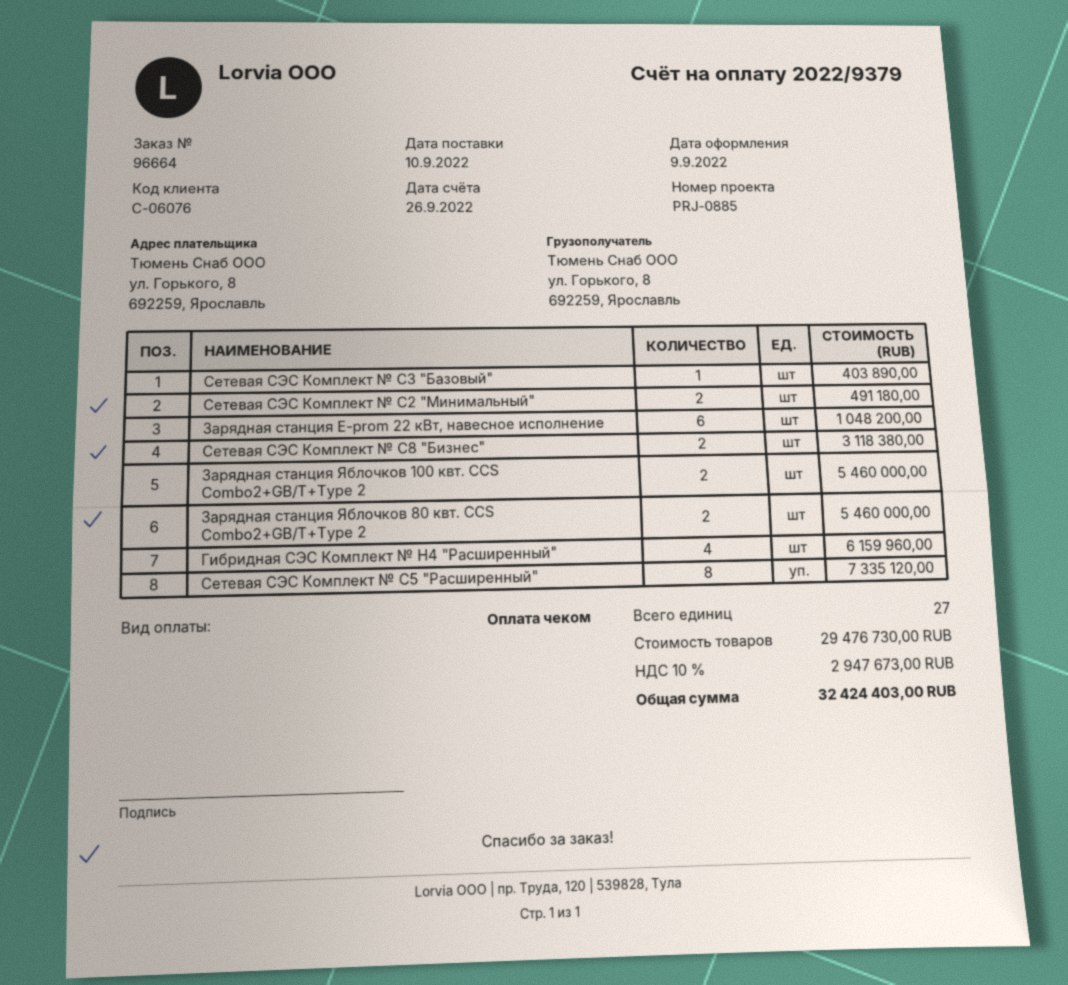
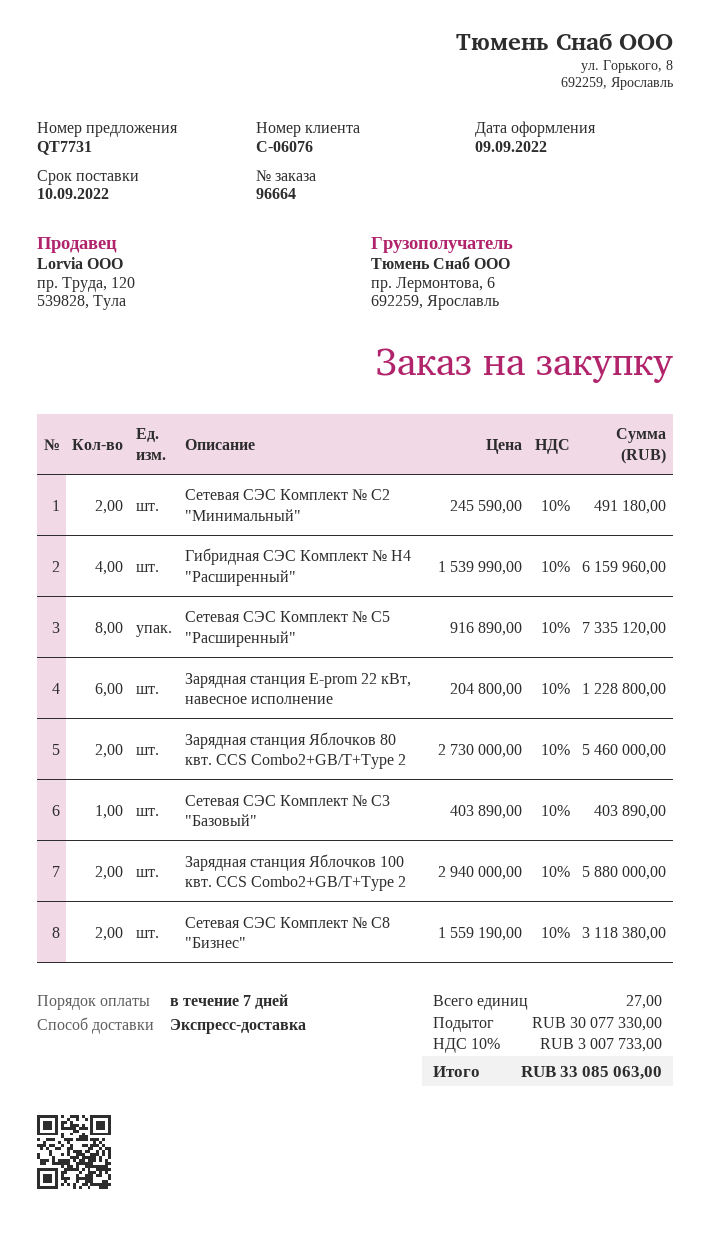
ship to: ул. Горького, 8, 692259, Ярославль -> пр. Лермонтова, 6, 692259, Ярославль
Зарядная станция E-prom 22 кВт, навесное исполнение: 6 for 1048200.00 -> 6 for 1228800.00
Зарядная станция Яблочков 100 квт. CCS Combo2+GB/T+Type 2: 2 for 5460000.00 -> 2 for 5880000.00
subtotal: 29476730.00 -> 30077330.00
tax: 10% = 2947673.00 -> 10% = 3007733.00
total: 32424403.00 -> 33085063.00

